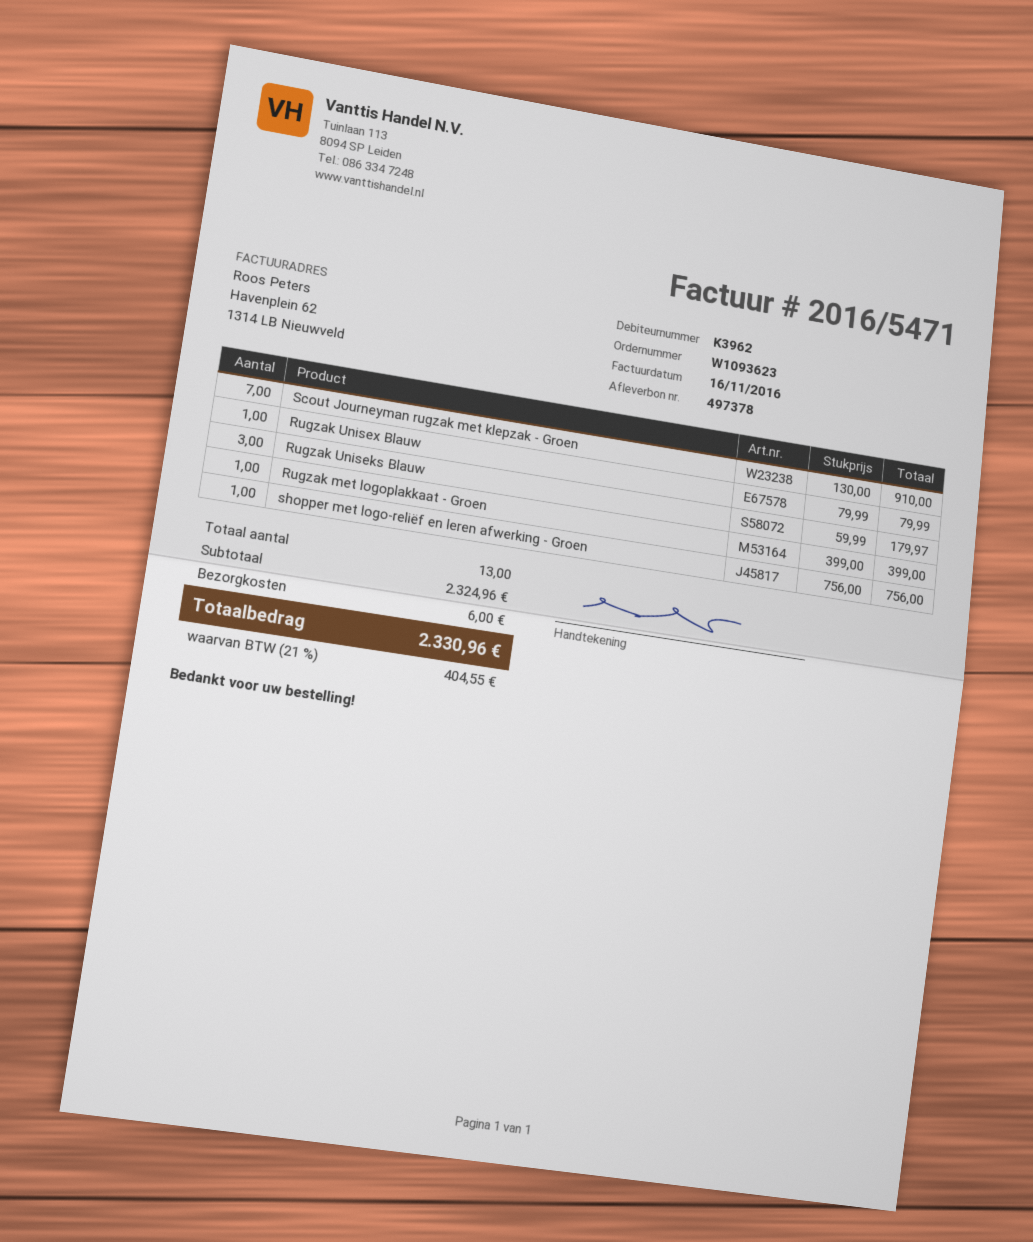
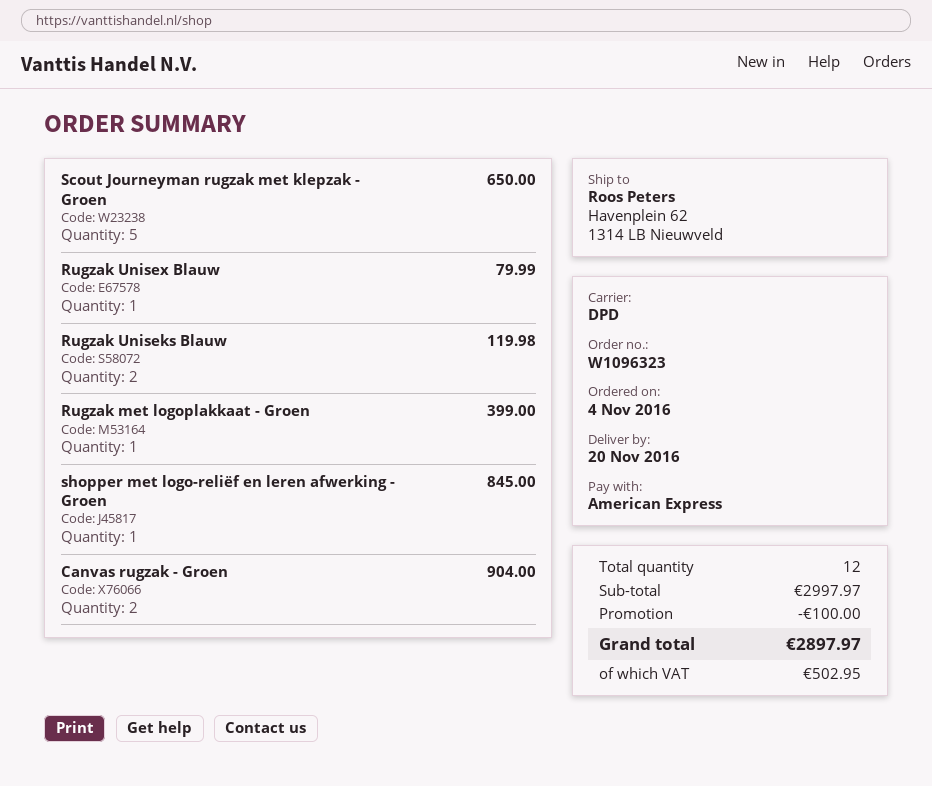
order number: W1093623 -> W1096323
Scout Journeyman rugzak met klepzak - Groen: 7 for 910.00 -> 5 for 650.00
Rugzak Uniseks Blauw: 3 for 179.97 -> 2 for 119.98
shopper met logo-reliëf en leren afwerking - Groen: 1 for 756.00 -> 1 for 845.00
Canvas rugzak - Groen: none -> 2 for 904.00
total quantity: 13 -> 12
subtotal: 2324.96 -> 2997.97
discount: none -> 100.00
shipping: 6.00 -> none
tax: 404.55 -> 502.95
total: 2330.96 -> 2897.97

